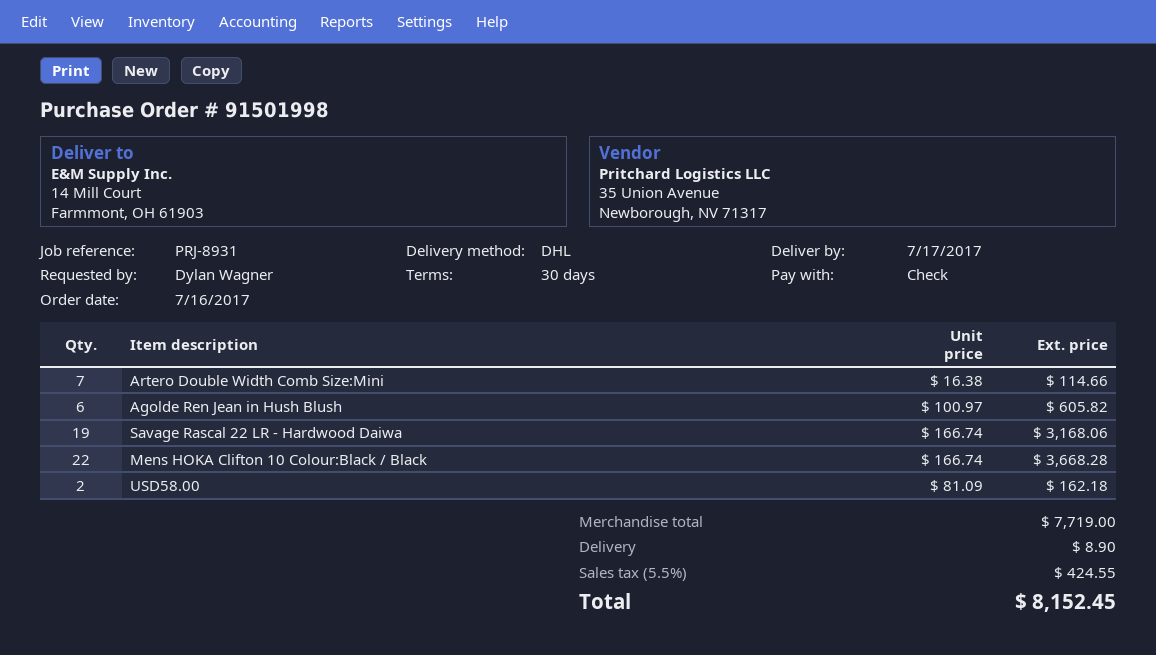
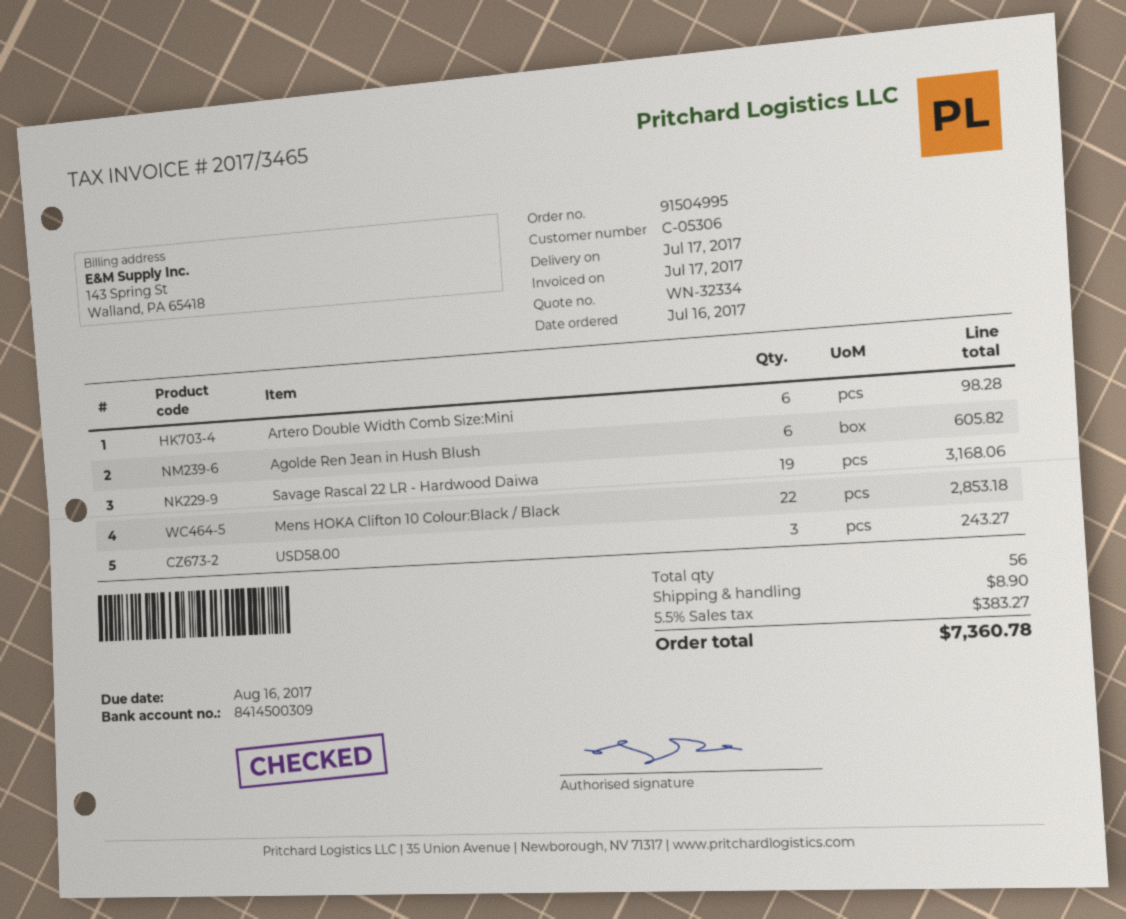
order number: 91501998 -> 91504995
Artero Double Width Comb Size:Mini: 7 for 114.66 -> 6 for 98.28
Mens HOKA Clifton 10 Colour:Black / Black: 22 for 3668.28 -> 22 for 2853.18
USD58.00: 2 for 162.18 -> 3 for 243.27
tax: 5.5% = 424.55 -> 5.5% = 383.27
total: 8152.45 -> 7360.78

